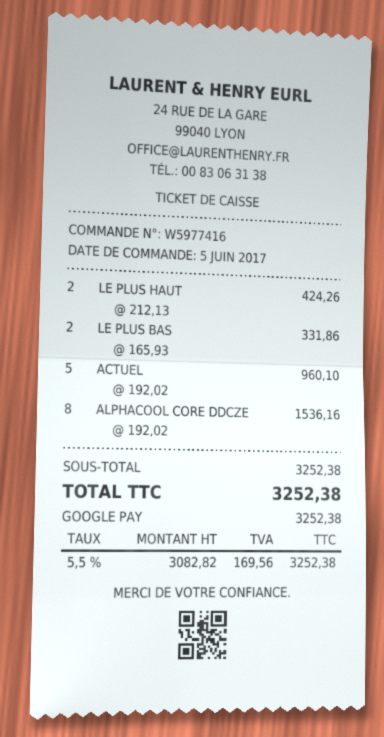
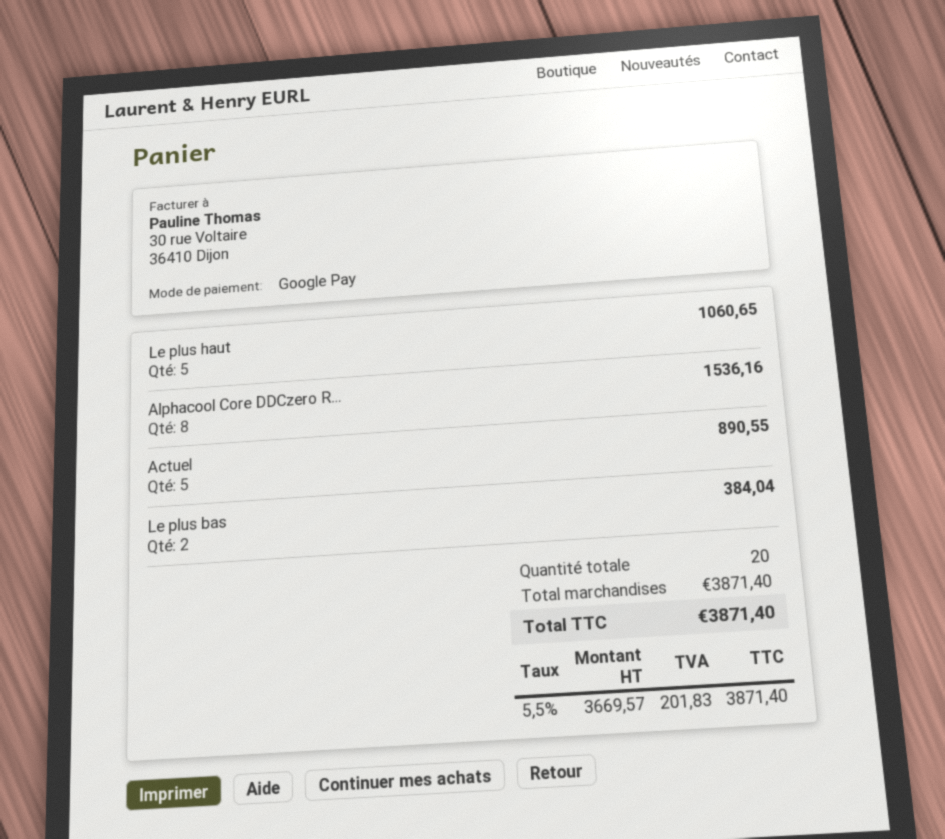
LE PLUS HAUT: 2 for 424.26 -> 5 for 1060.65
LE PLUS BAS: 2 for 331.86 -> 2 for 384.04
ACTUEL: 5 for 960.10 -> 5 for 890.55
subtotal: 3252.38 -> 3871.40
net: 3082.82 -> 3669.57
tax: 5.5% = 169.56 -> 5.5% = 201.83
total: 3252.38 -> 3871.40

